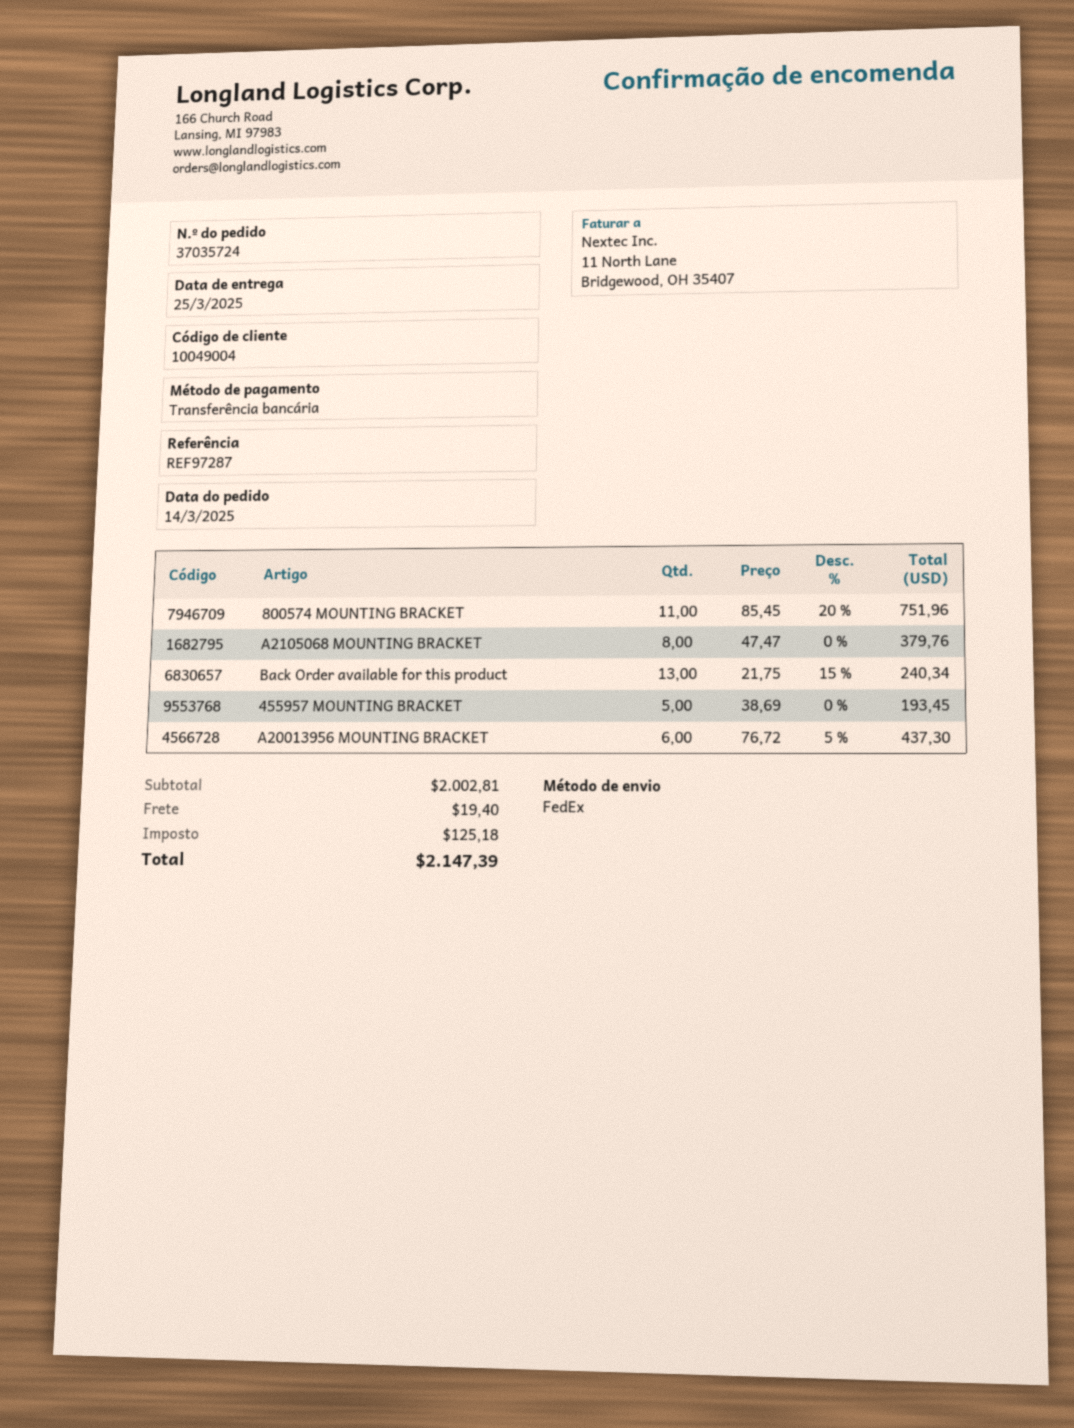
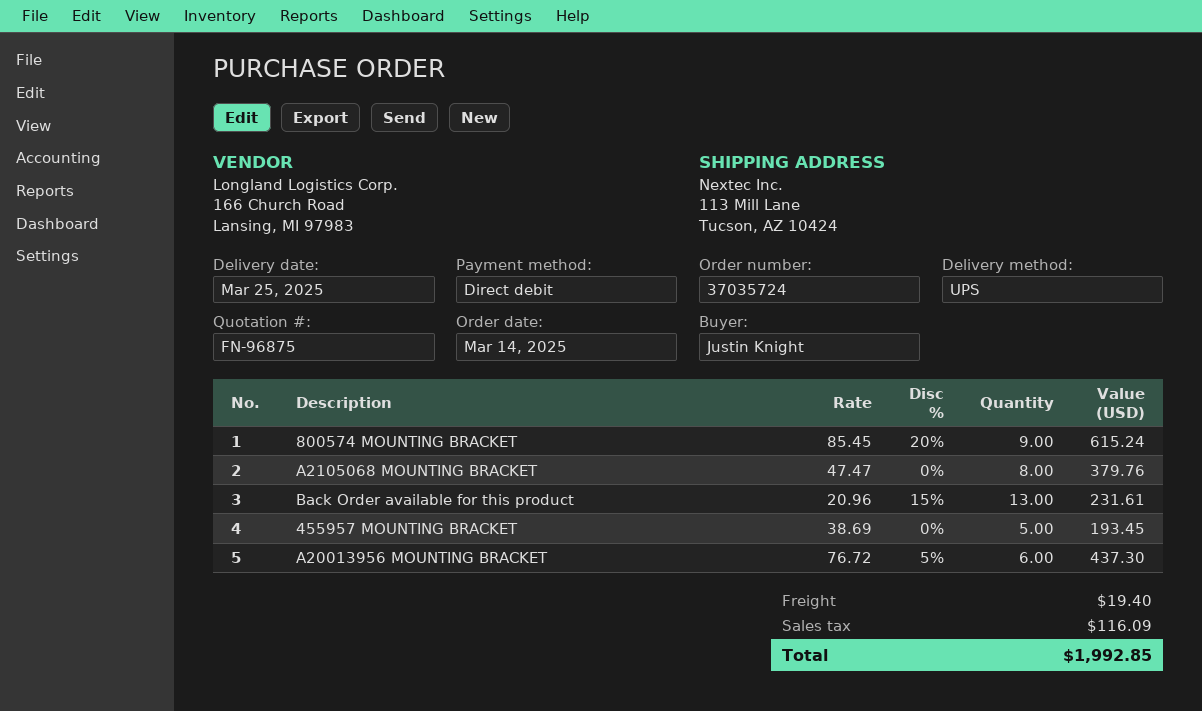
payment method: bank transfer -> direct debit
shipping method: FedEx -> UPS
800574 MOUNTING BRACKET: 11 x 85.45 - 20% = 751.96 -> 9 x 85.45 - 20% = 615.24
Back Order available for this product: 13 x 21.75 - 15% = 240.34 -> 13 x 20.96 - 15% = 231.61
tax: 125.18 -> 116.09
total: 2147.39 -> 1992.85

